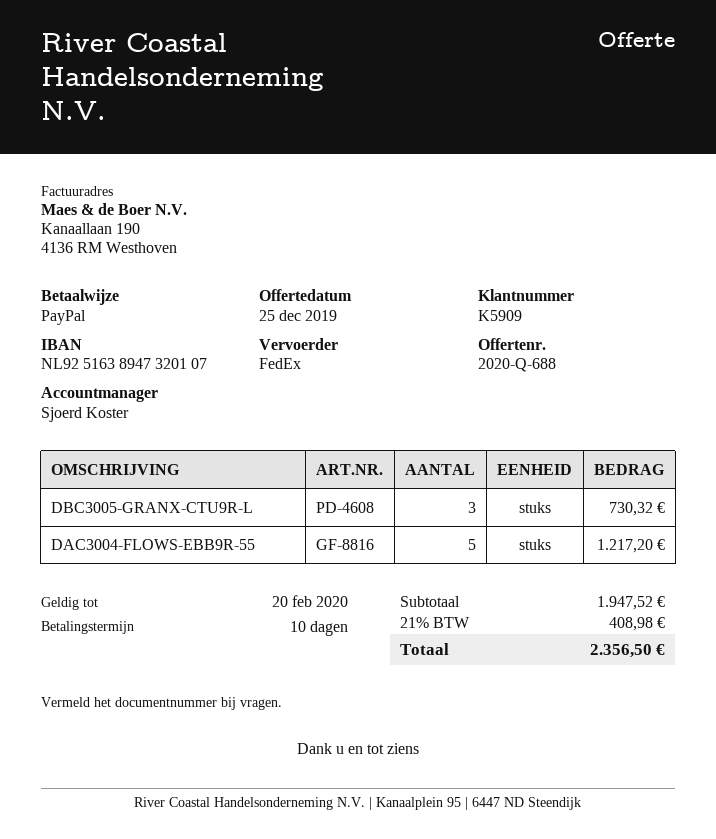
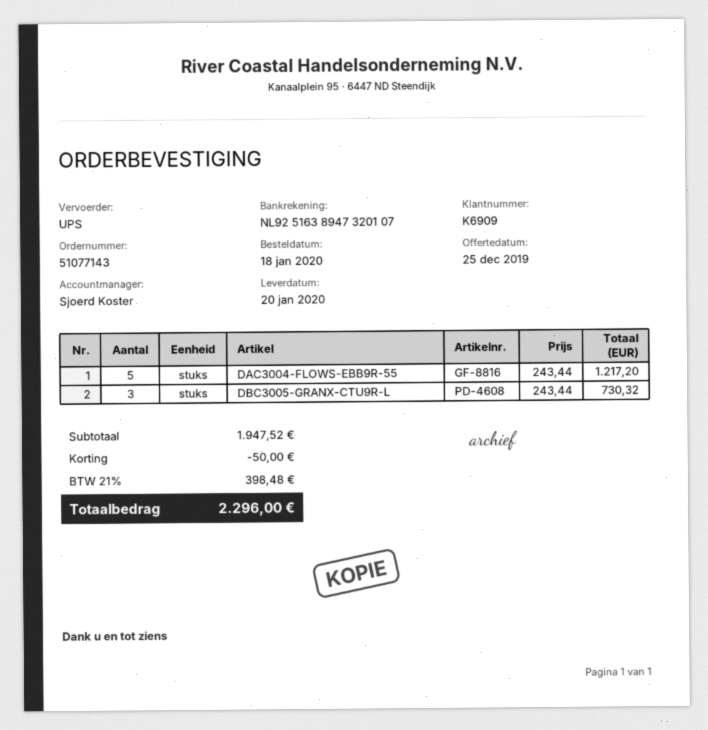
customer number: K5909 -> K6909
shipping method: FedEx -> UPS
discount: none -> 50.00
tax: 21% = 408.98 -> 21% = 398.48
total: 2356.50 -> 2296.00

